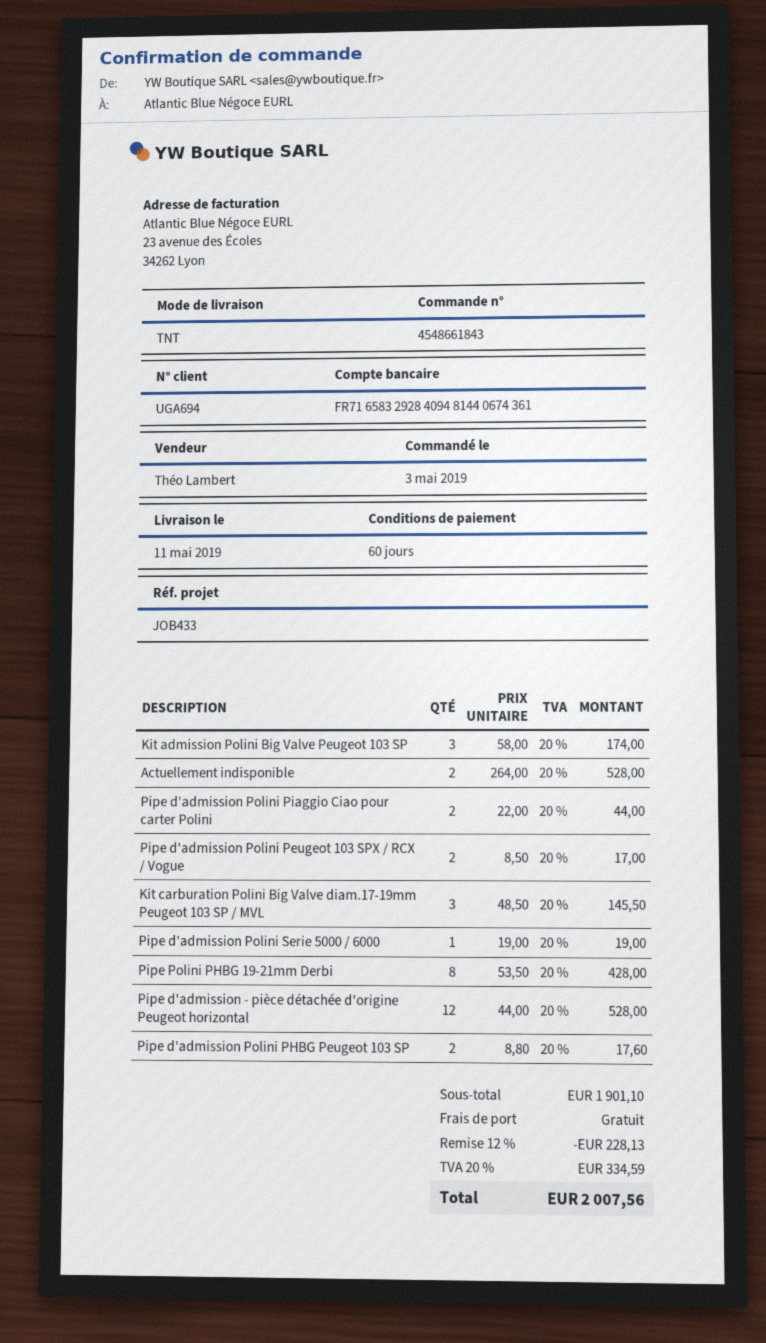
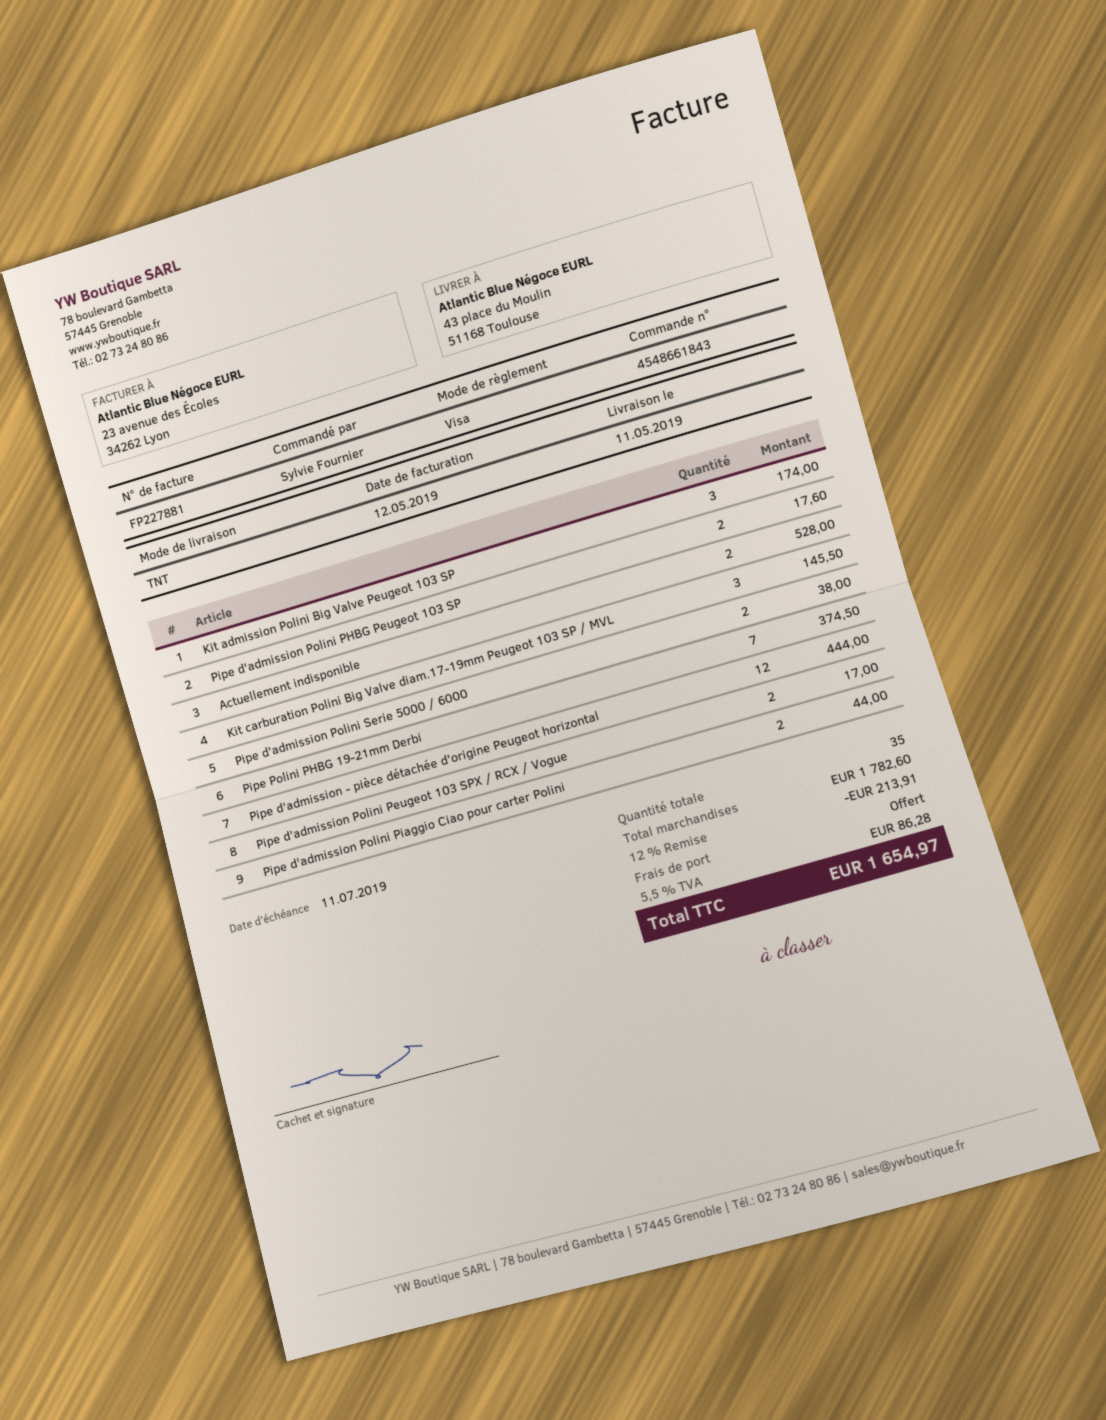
Pipe d'admission Polini Serie 5000 / 6000: 1 for 19.00 -> 2 for 38.00
Pipe Polini PHBG 19-21mm Derbi: 8 for 428.00 -> 7 for 374.50
Pipe d'admission - pièce détachée d'origine Peugeot horizontal: 12 for 528.00 -> 12 for 444.00
subtotal: 1901.10 -> 1782.60
discount: 12% = 228.13 -> 12% = 213.91
tax: 20% = 334.59 -> 5.5% = 86.28
total: 2007.56 -> 1654.97

